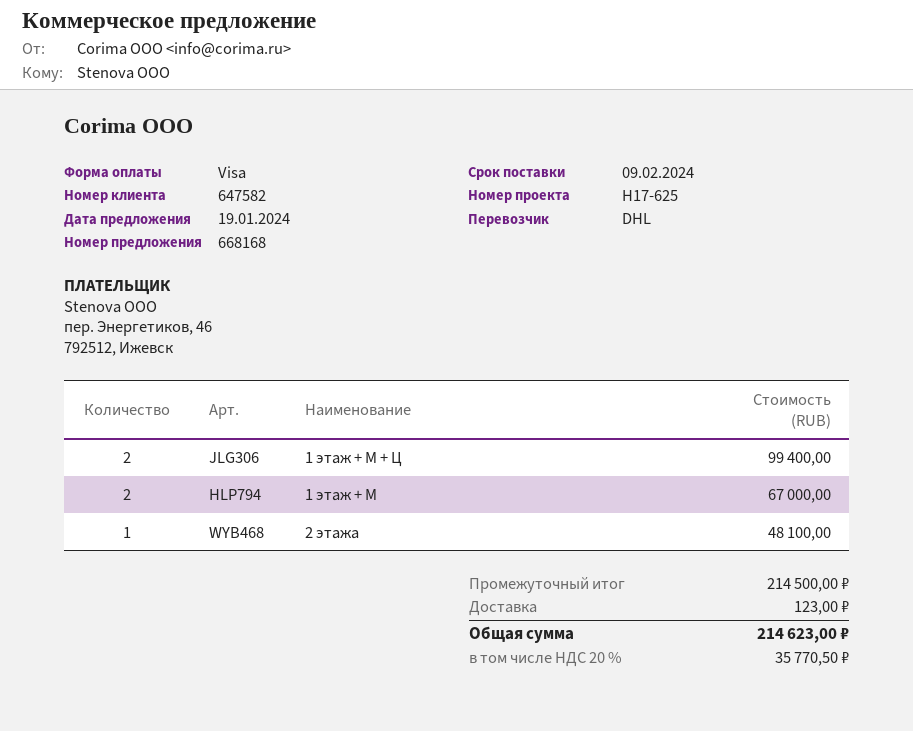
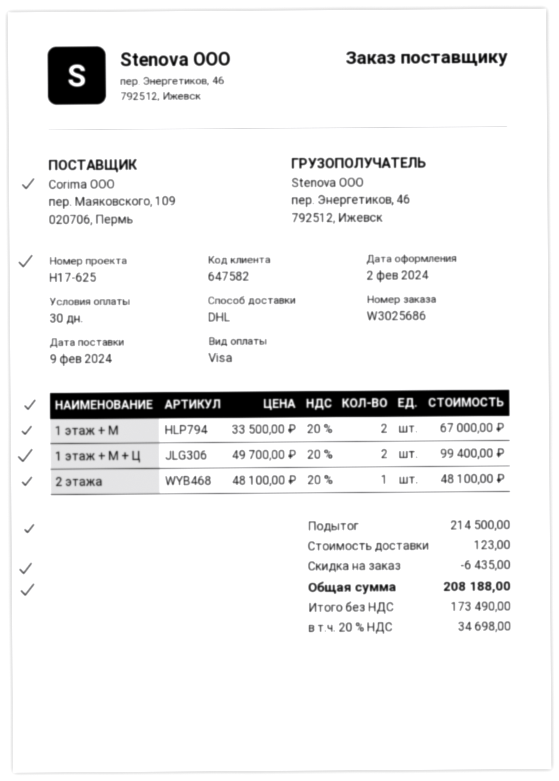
discount: none -> 6435.00
tax: 20% = 35770.50 -> 20% = 34698.00
total: 214623.00 -> 208188.00

